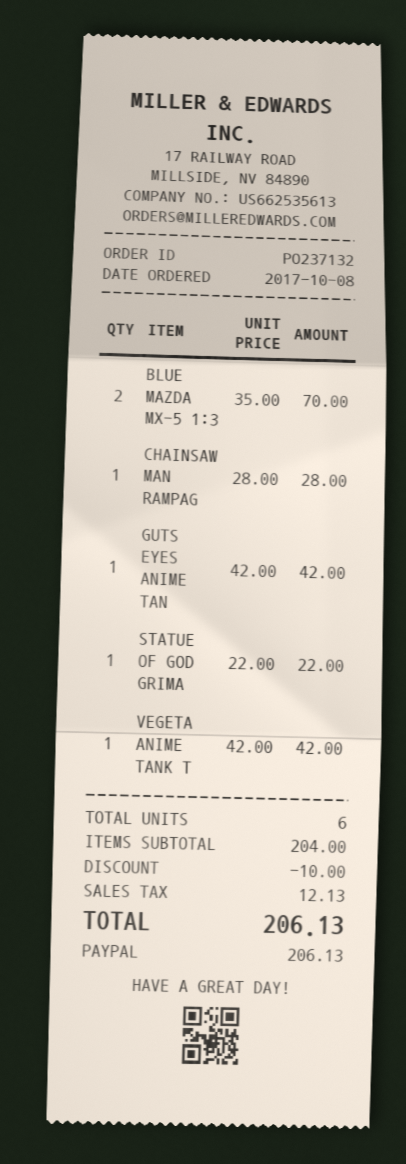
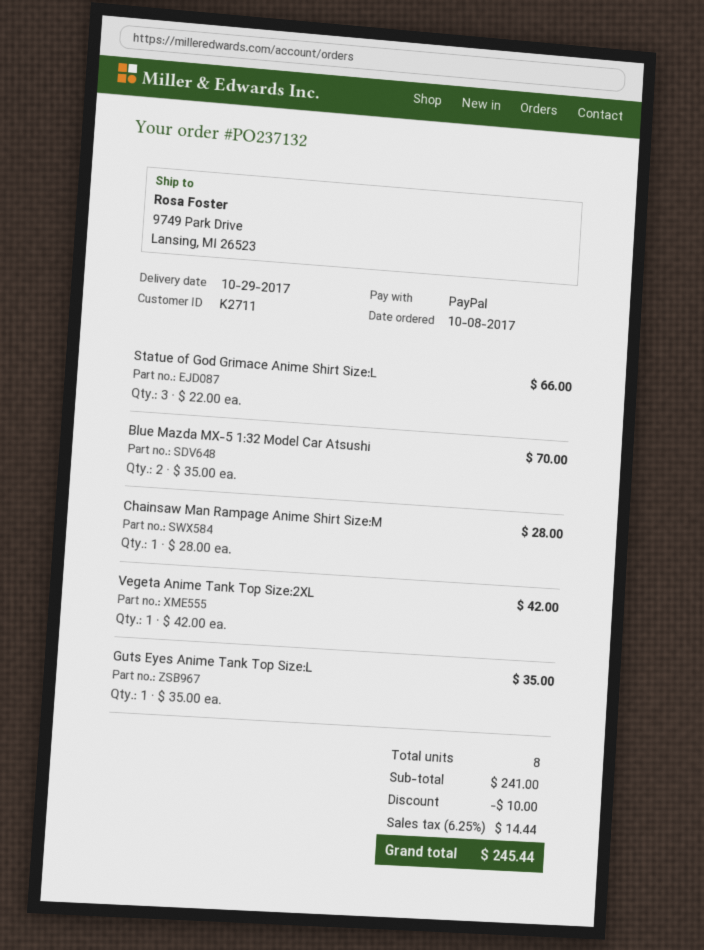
GUTS EYES ANIME TAN: 1 x 42.00 = 42.00 -> 1 x 35.00 = 35.00
STATUE OF GOD GRIMA: 1 x 22.00 = 22.00 -> 3 x 22.00 = 66.00
total quantity: 6 -> 8
subtotal: 204.00 -> 241.00
tax: 12.13 -> 14.44
total: 206.13 -> 245.44

